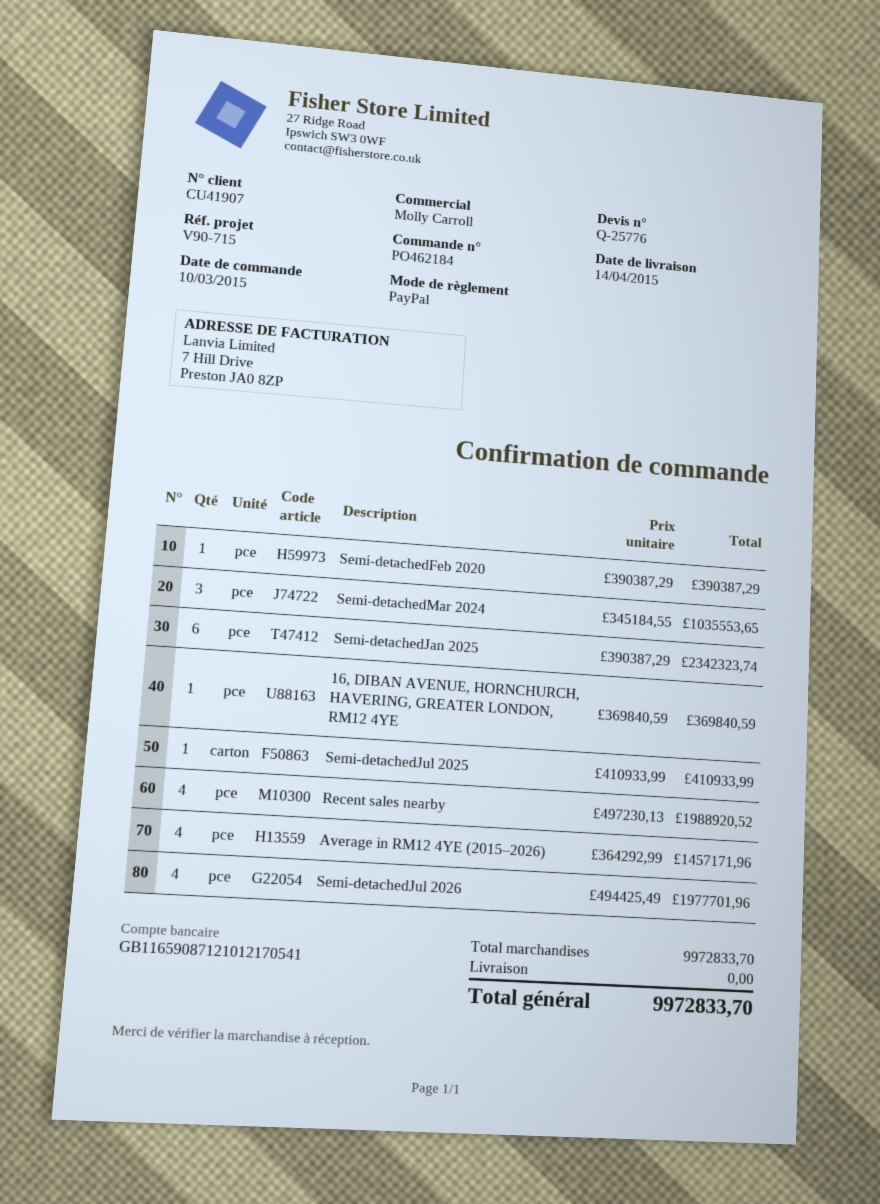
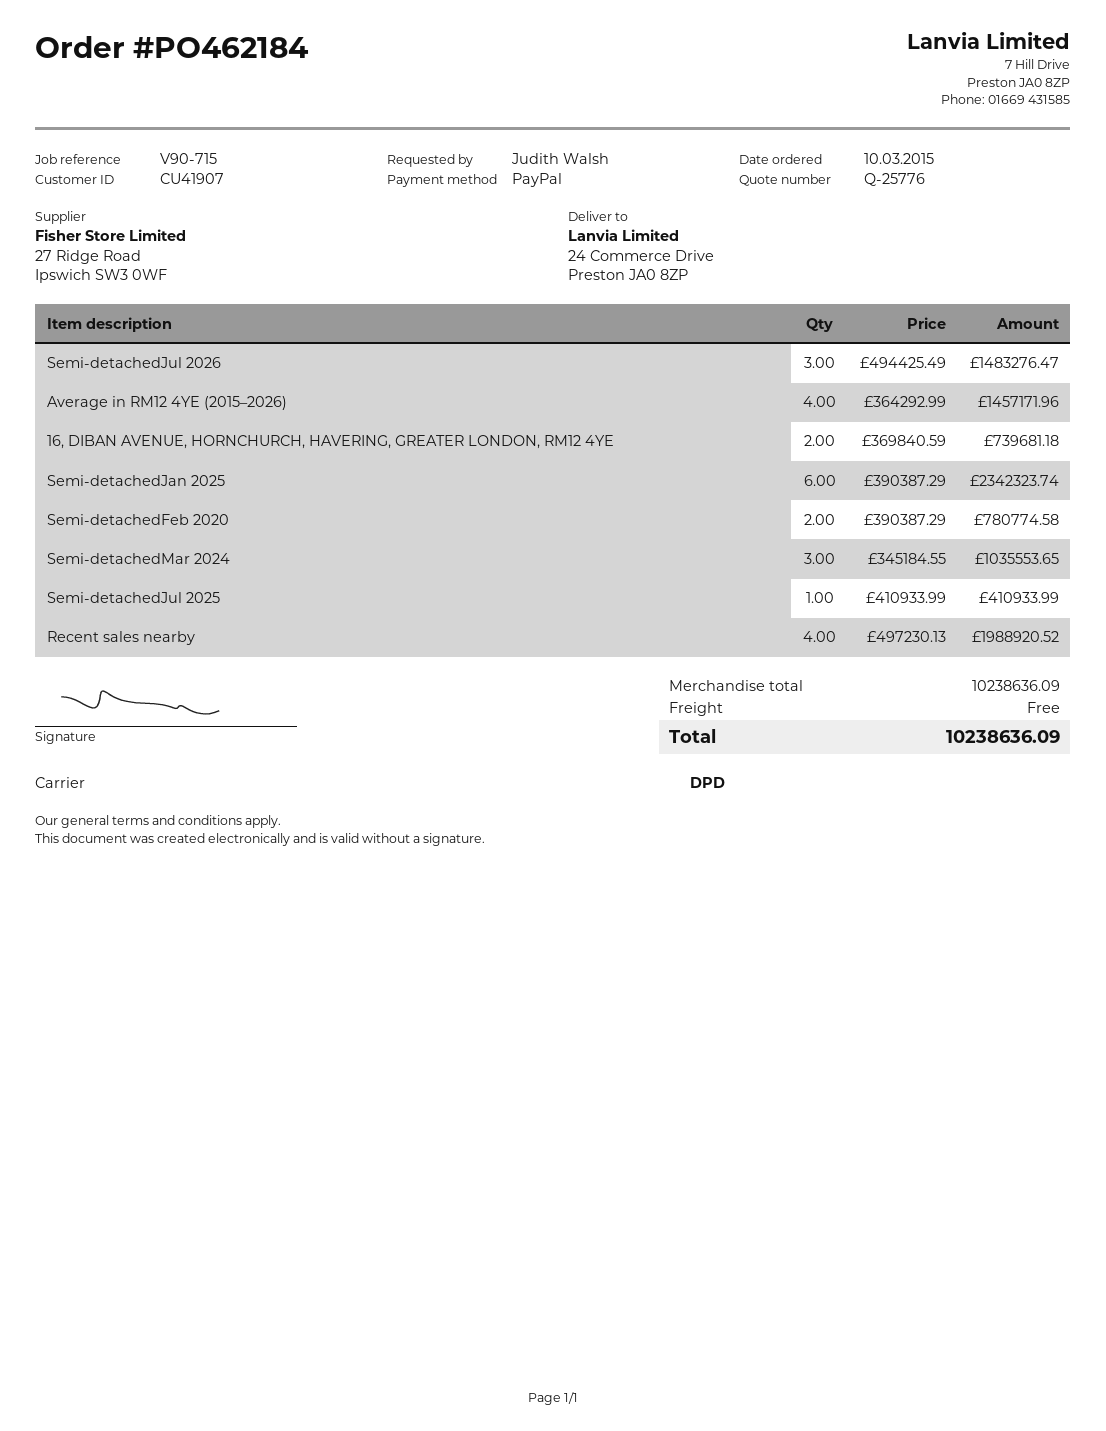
Semi-detachedFeb 2020: 1 x 390387.29 = 390387.29 -> 2 x 390387.29 = 780774.58
16, DIBAN AVENUE, HORNCHURCH, HAVERING, GREATER LONDON, RM12 4YE: 1 x 369840.59 = 369840.59 -> 2 x 369840.59 = 739681.18
Semi-detachedJul 2026: 4 x 494425.49 = 1977701.96 -> 3 x 494425.49 = 1483276.47
subtotal: 9972833.70 -> 10238636.09
total: 9972833.70 -> 10238636.09

